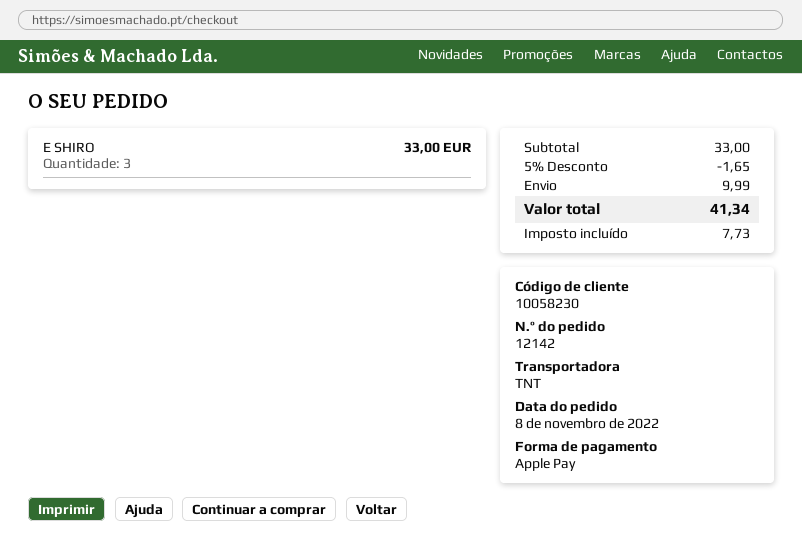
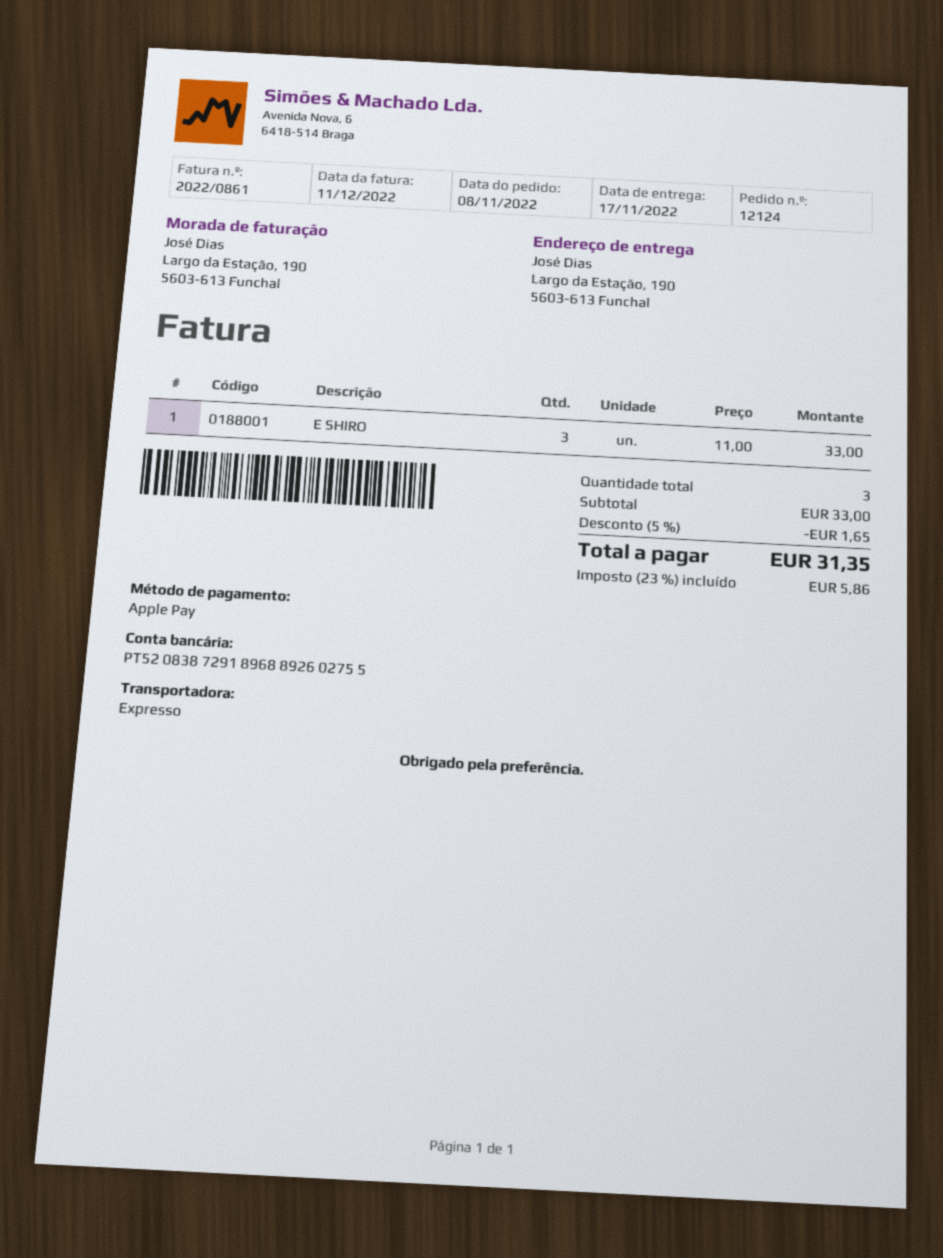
order number: 12142 -> 12124
shipping method: TNT -> express
shipping: 9.99 -> none
tax: 7.73 -> 5.86
total: 41.34 -> 31.35

